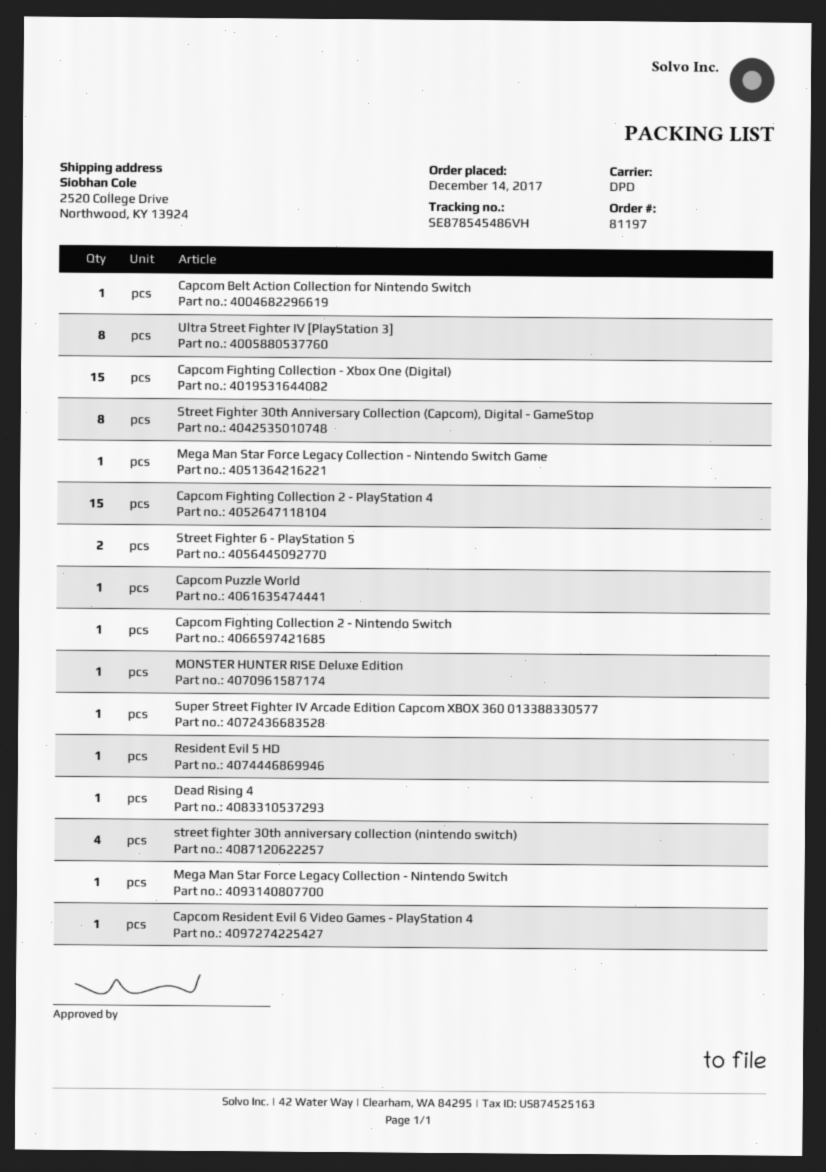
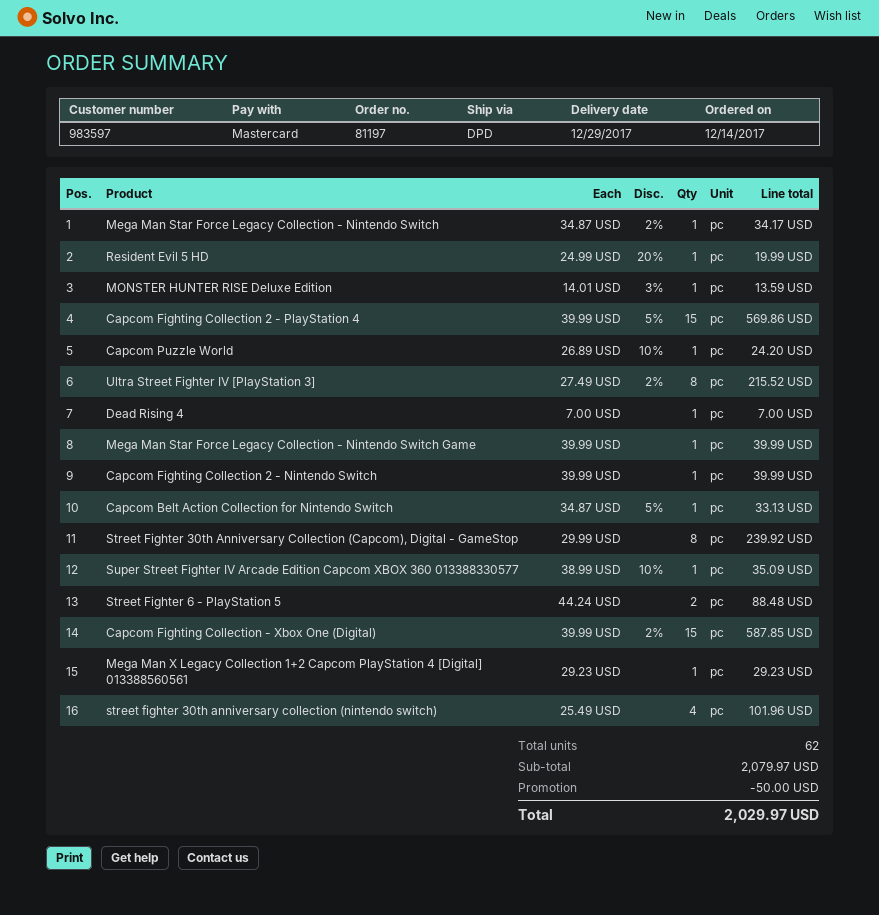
Capcom Resident Evil 6 Video Games - PlayStation 4: 1 -> none
Mega Man X Legacy Collection 1+2 Capcom PlayStation 4 [Digital] 013388560561: none -> 1

